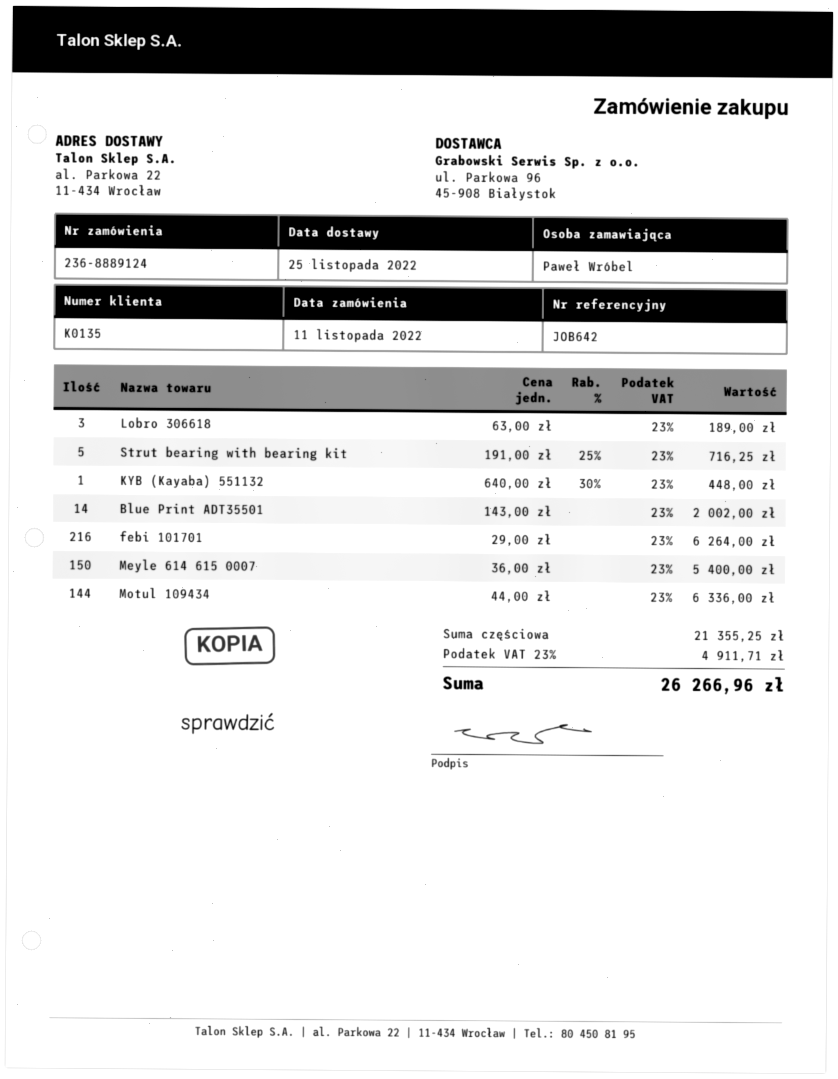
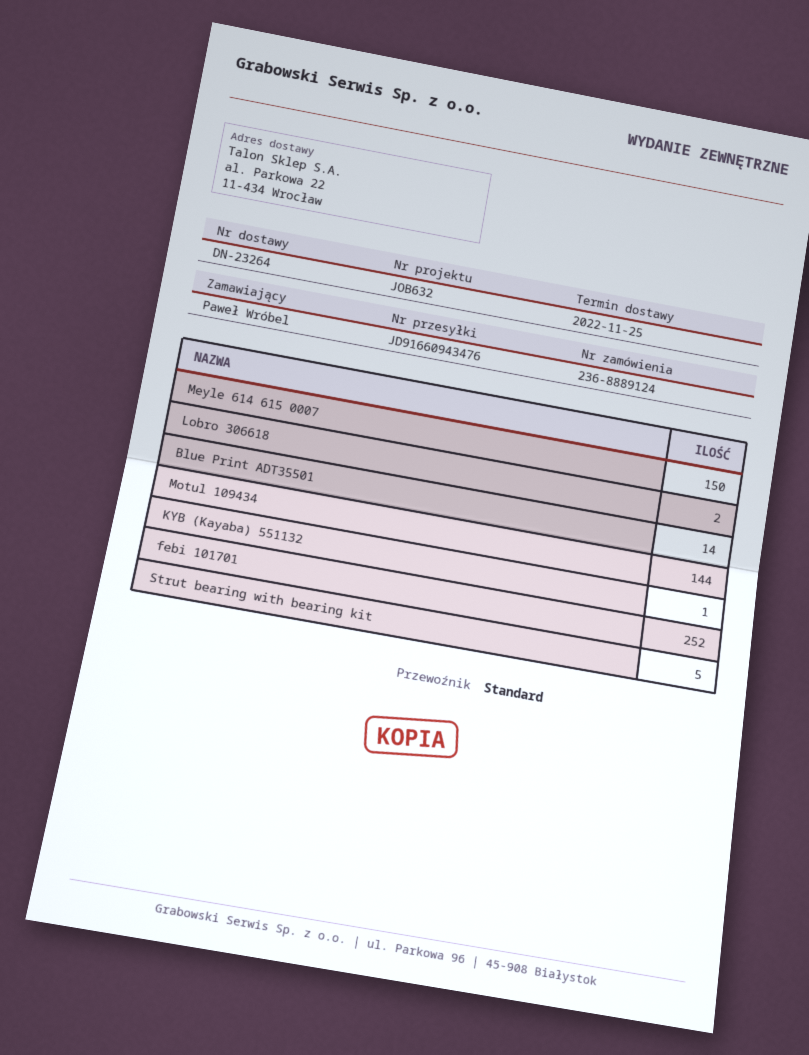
reference: JOB642 -> JOB632
Lobro 306618: 3 -> 2
febi 101701: 216 -> 252

